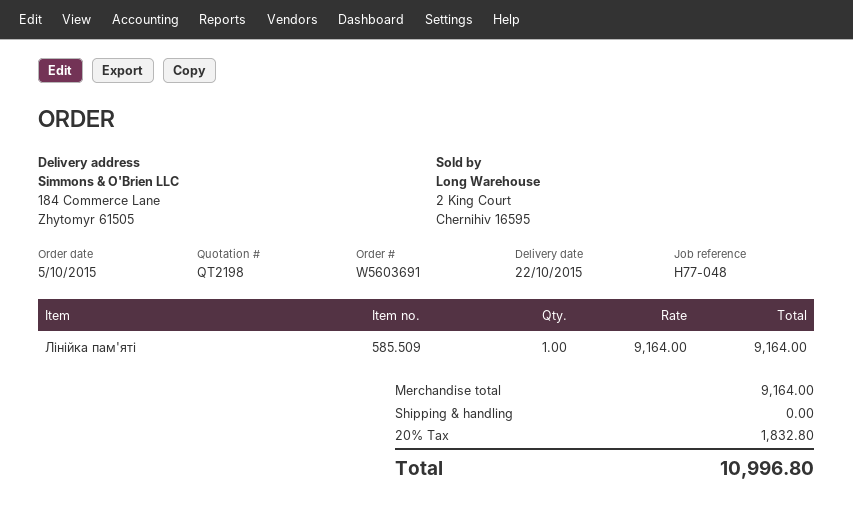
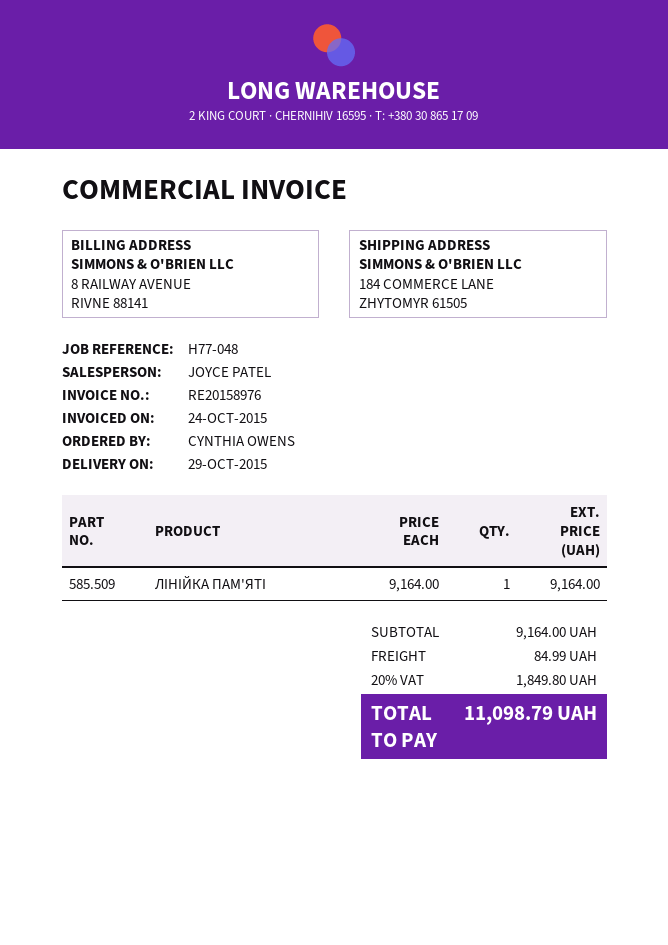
delivery date: 2015-10-22 -> 2015-10-29
shipping: 0.00 -> 84.99
tax: 20% = 1832.80 -> 20% = 1849.80
total: 10996.80 -> 11098.79

